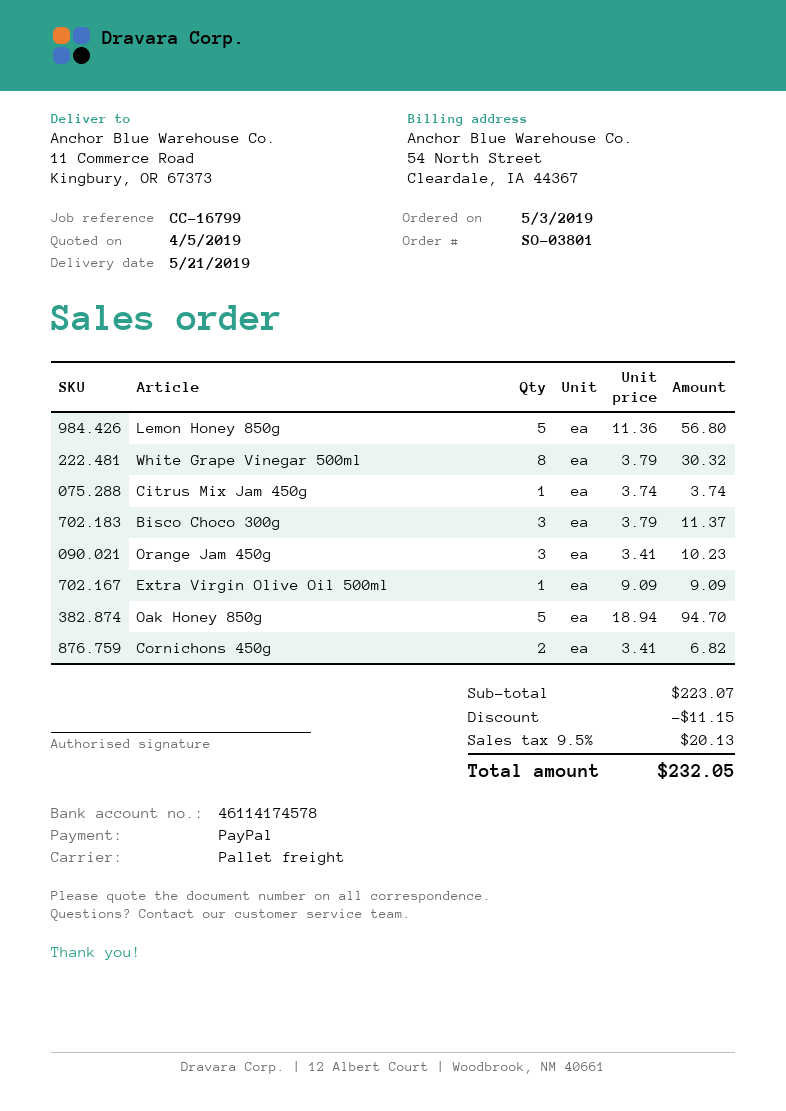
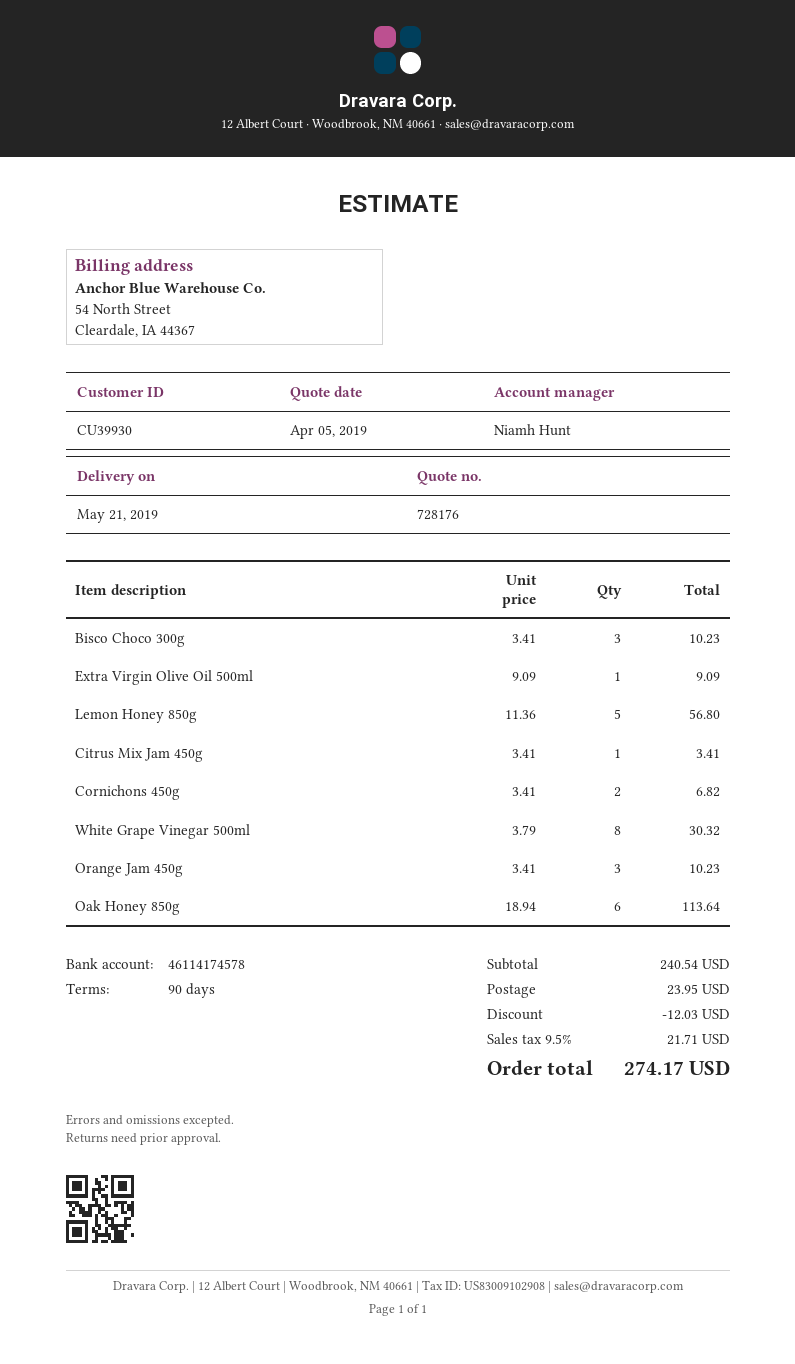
Citrus Mix Jam 450g: 1 x 3.74 = 3.74 -> 1 x 3.41 = 3.41
Bisco Choco 300g: 3 x 3.79 = 11.37 -> 3 x 3.41 = 10.23
Oak Honey 850g: 5 x 18.94 = 94.70 -> 6 x 18.94 = 113.64
subtotal: 223.07 -> 240.54
discount: 11.15 -> 12.03
shipping: none -> 23.95
tax: 9.5% = 20.13 -> 9.5% = 21.71
total: 232.05 -> 274.17

